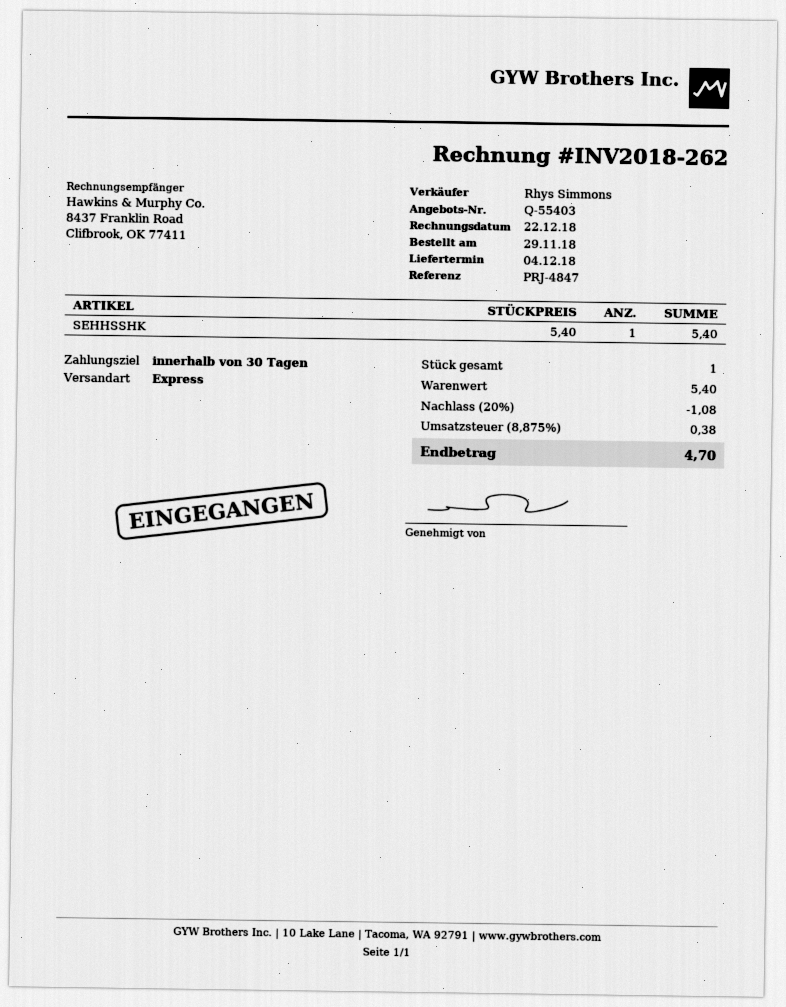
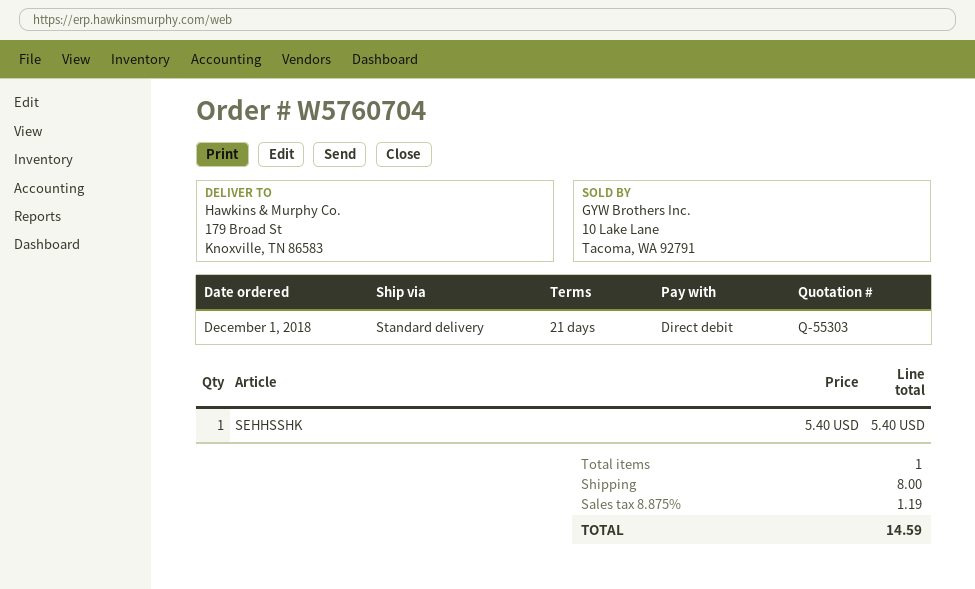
quote number: Q-55403 -> Q-55303
order date: 2018-11-29 -> 2018-12-01
payment terms: 30 days -> 21 days
shipping method: express -> standard
discount: 20% = 1.08 -> none
shipping: none -> 8.00
tax: 8.875% = 0.38 -> 8.875% = 1.19
total: 4.70 -> 14.59

